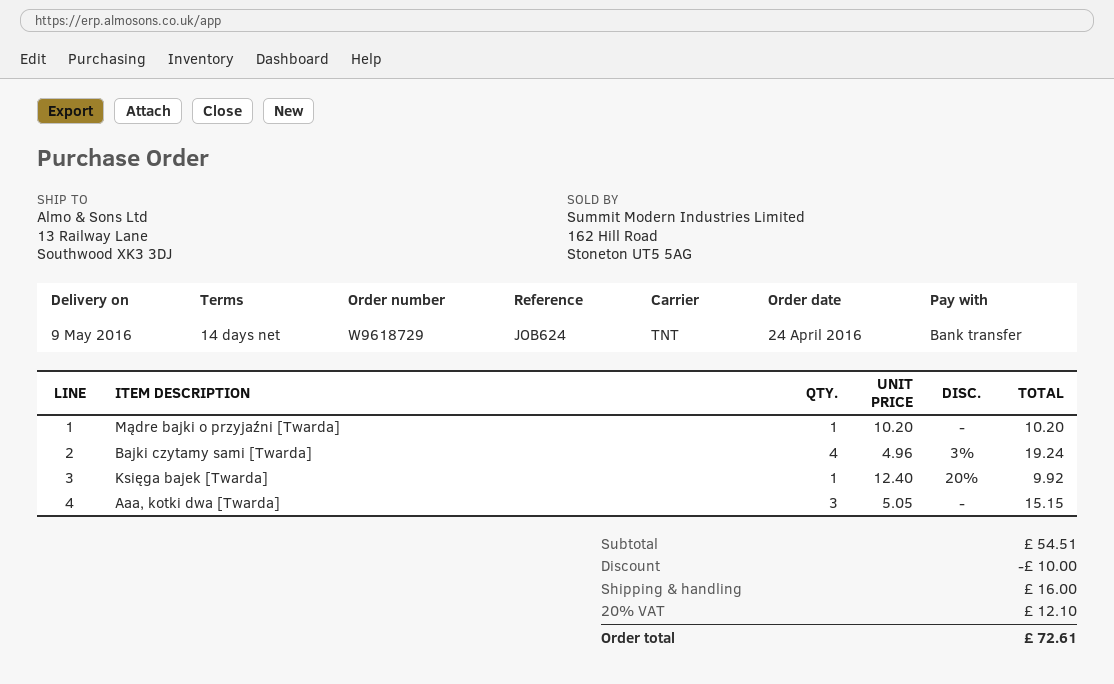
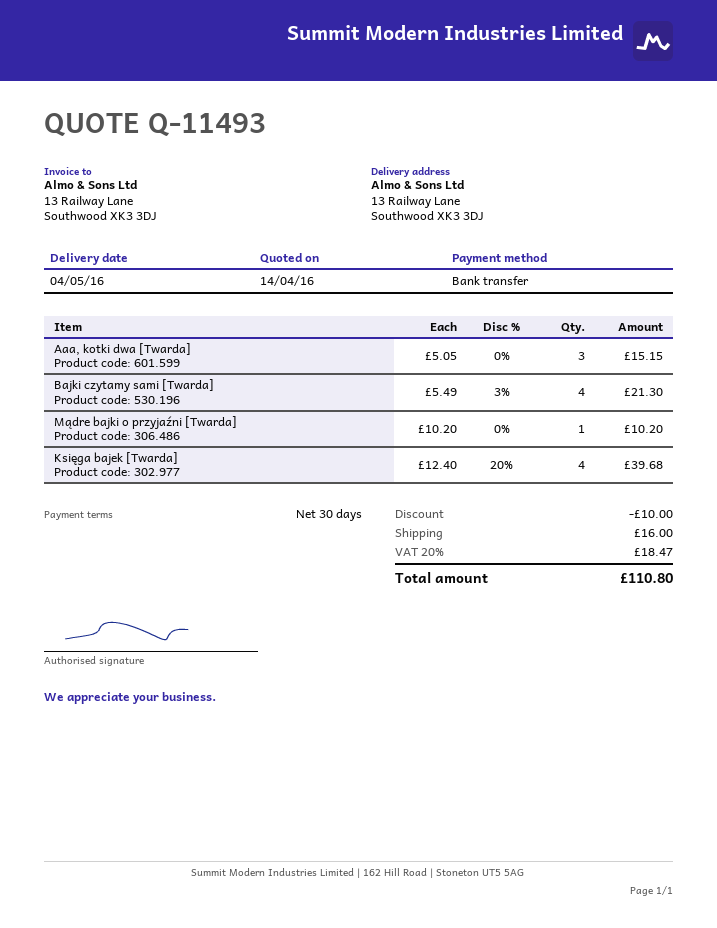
delivery date: 2016-05-09 -> 2016-05-04
payment terms: 14 days -> 30 days
Bajki czytamy sami [Twarda]: 4 x 4.96 - 3% = 19.24 -> 4 x 5.49 - 3% = 21.30
Księga bajek [Twarda]: 1 x 12.40 - 20% = 9.92 -> 4 x 12.40 - 20% = 39.68
tax: 20% = 12.10 -> 20% = 18.47
total: 72.61 -> 110.80

